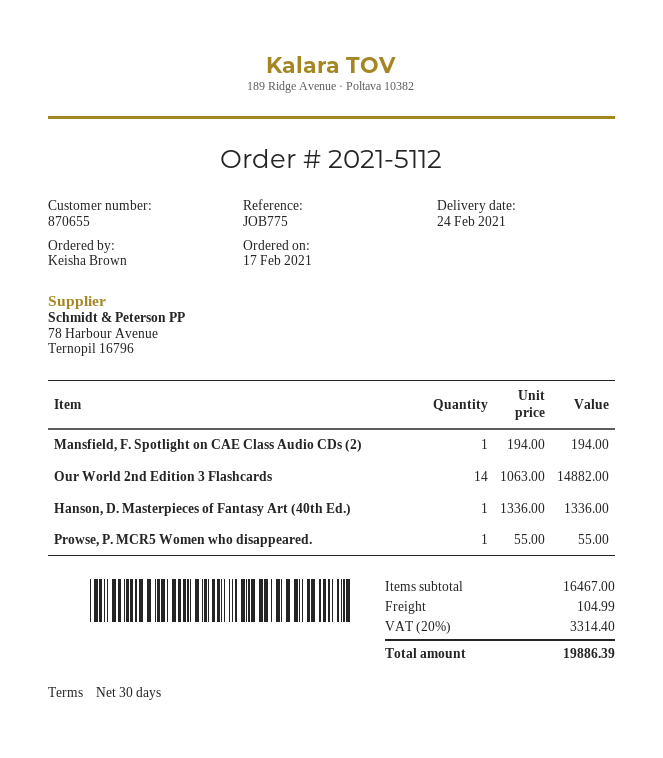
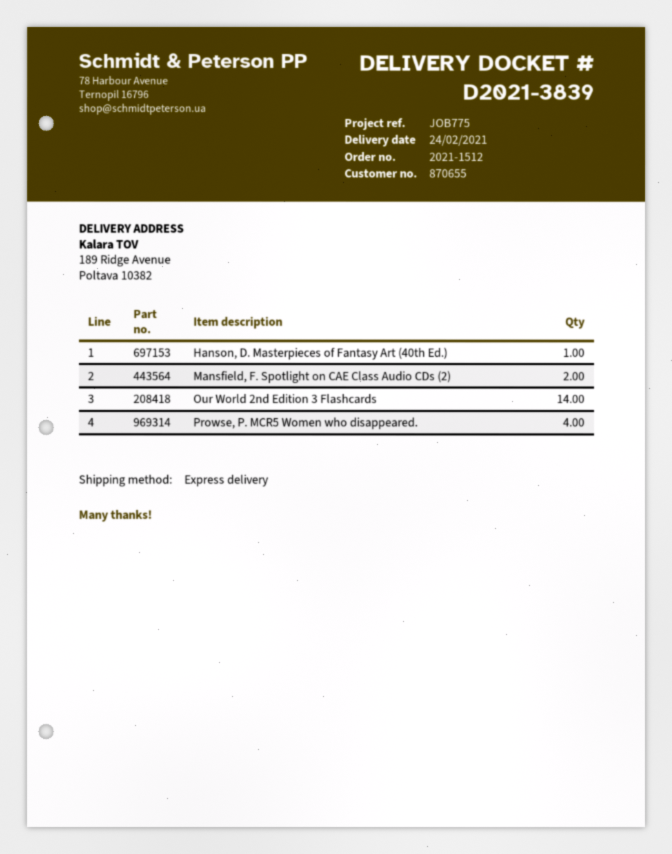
order number: 2021-5112 -> 2021-1512
Mansfield, F. Spotlight on CAE Class Audio CDs (2): 1 -> 2
Prowse, P. MCR5 Women who disappeared.: 1 -> 4

